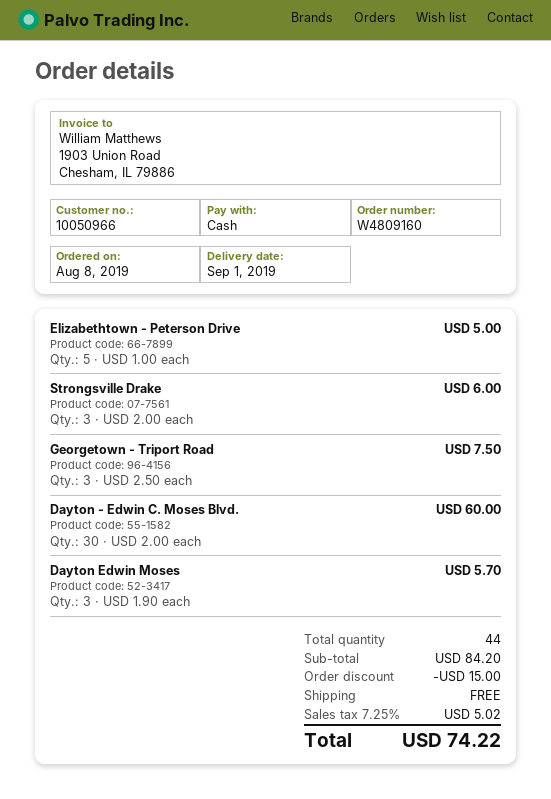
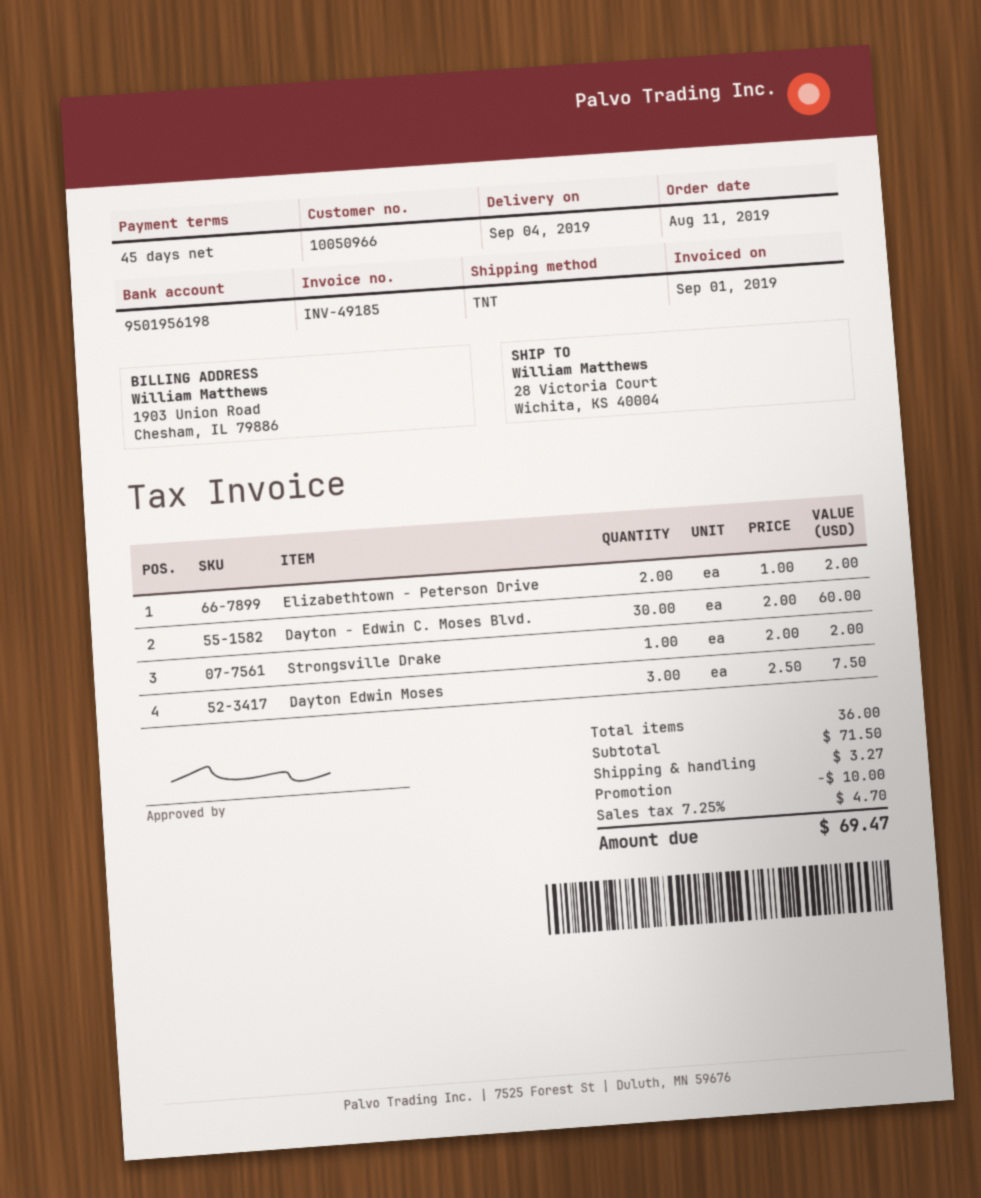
order date: 2019-08-08 -> 2019-08-11
delivery date: 2019-09-01 -> 2019-09-04
Elizabethtown - Peterson Drive: 5 x 1.00 = 5.00 -> 2 x 1.00 = 2.00
Strongsville Drake: 3 x 2.00 = 6.00 -> 1 x 2.00 = 2.00
Georgetown - Triport Road: 3 x 2.50 = 7.50 -> none
Dayton Edwin Moses: 3 x 1.90 = 5.70 -> 3 x 2.50 = 7.50
total quantity: 44 -> 36
subtotal: 84.20 -> 71.50
discount: 15.00 -> 10.00
shipping: 0.00 -> 3.27
tax: 7.25% = 5.02 -> 7.25% = 4.70
total: 74.22 -> 69.47

